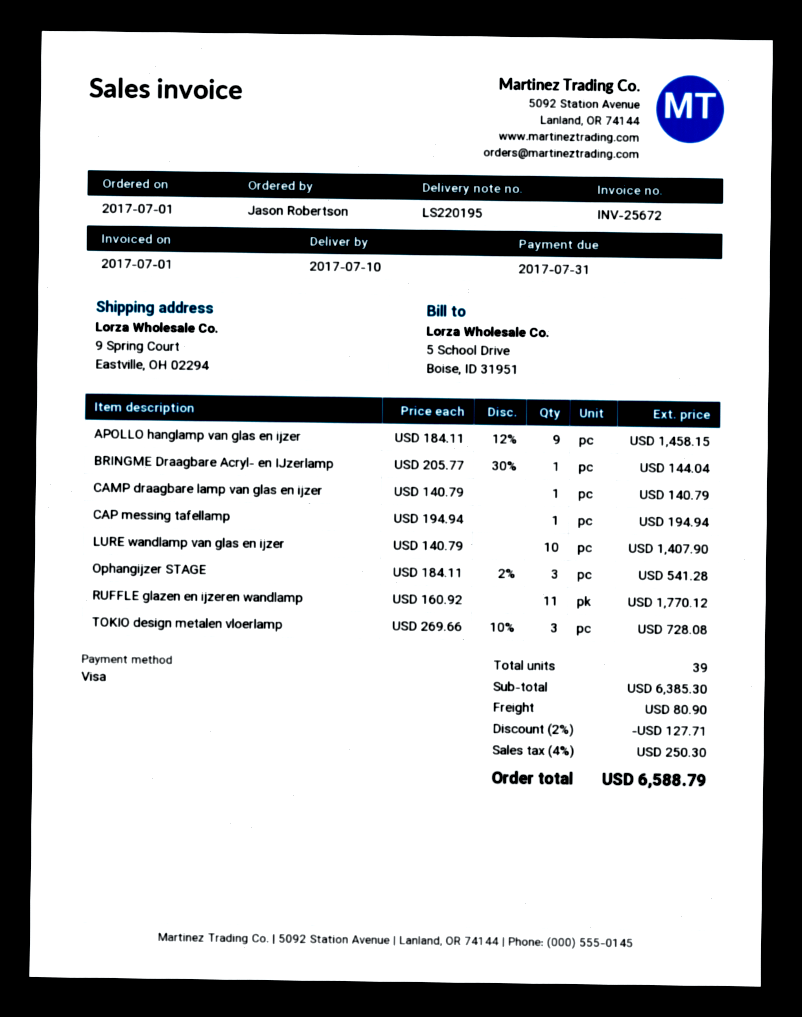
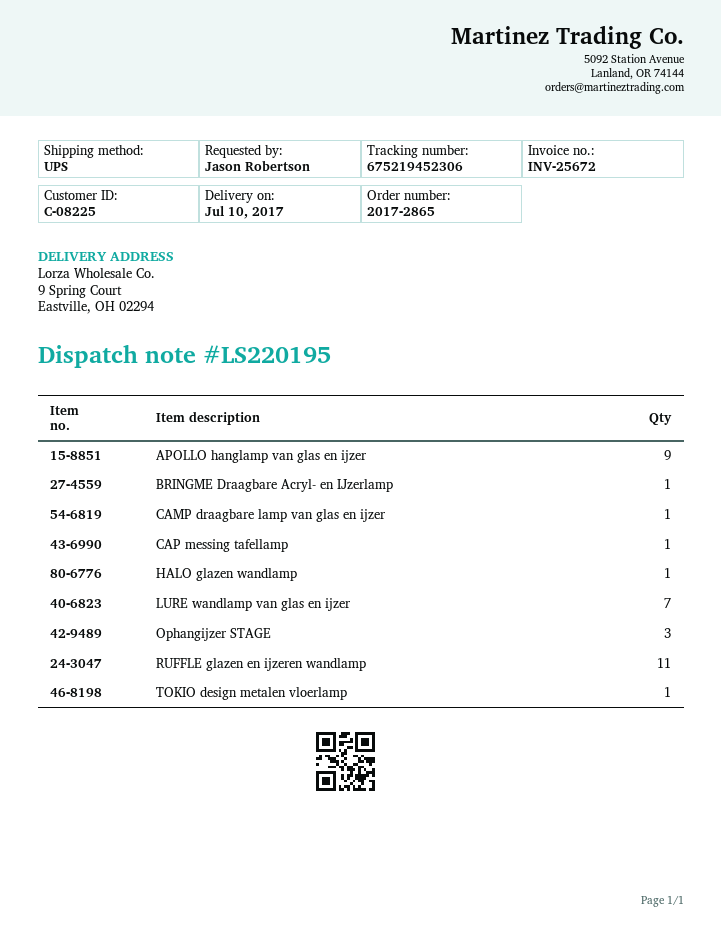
LURE wandlamp van glas en ijzer: 10 -> 7
TOKIO design metalen vloerlamp: 3 -> 1
HALO glazen wandlamp: none -> 1

